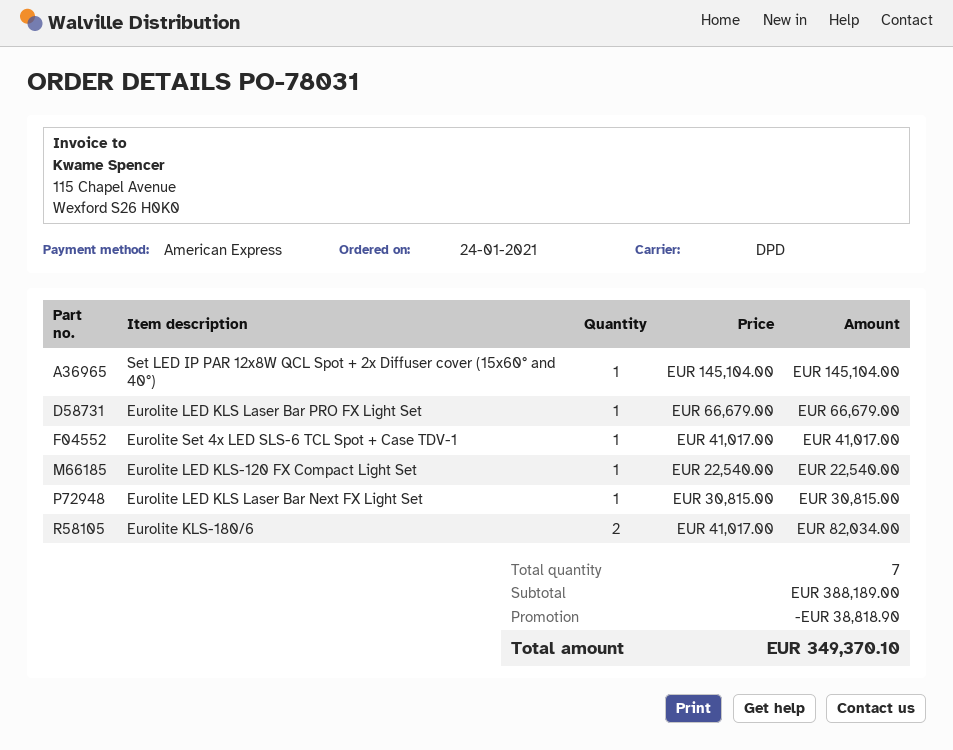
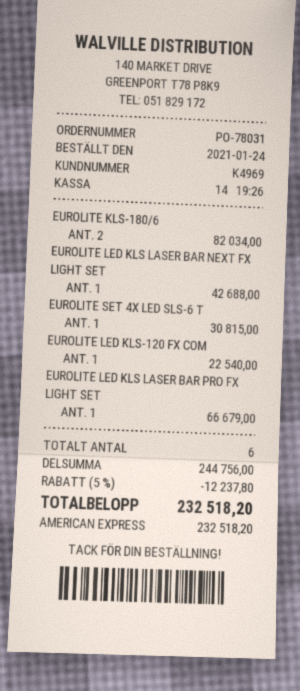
Set LED IP PAR 12x8W QCL Spot + 2x Diffuser cover (15x60° and 40°): 1 for 145104.00 -> none
Eurolite Set 4x LED SLS-6 TCL Spot + Case TDV-1: 1 for 41017.00 -> 1 for 30815.00
Eurolite LED KLS Laser Bar Next FX Light Set: 1 for 30815.00 -> 1 for 42688.00
total quantity: 7 -> 6
subtotal: 388189.00 -> 244756.00
discount: 38818.90 -> 12237.80
total: 349370.10 -> 232518.20

